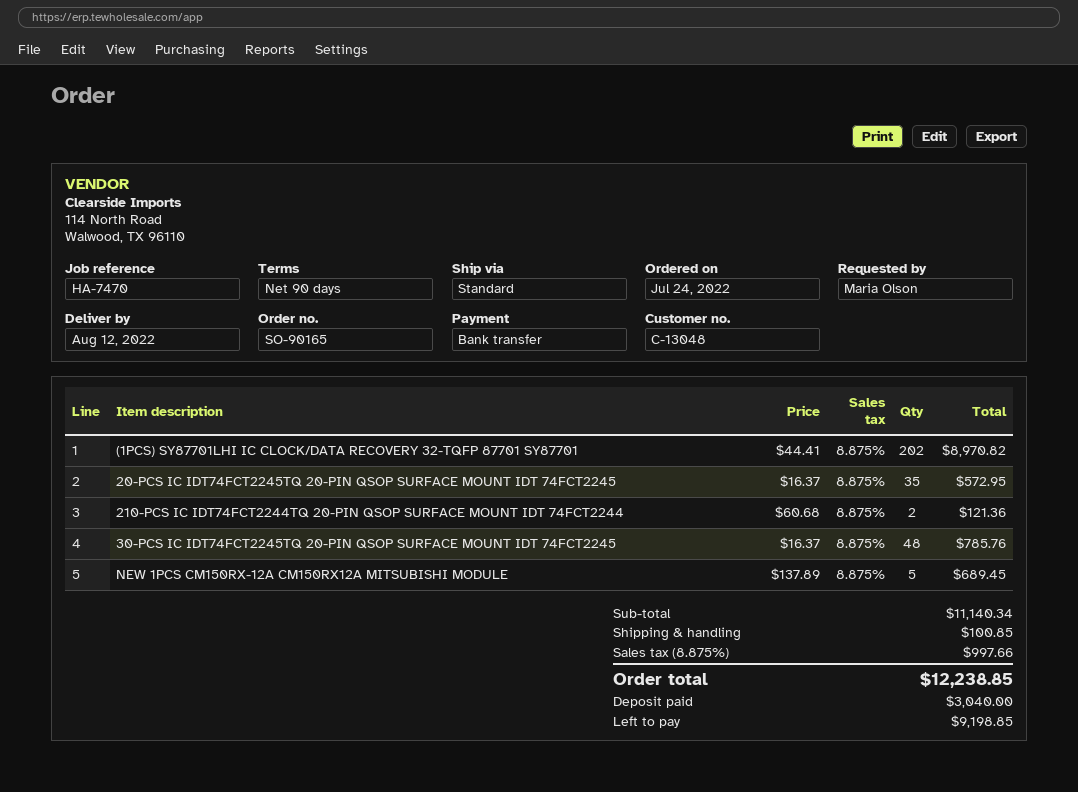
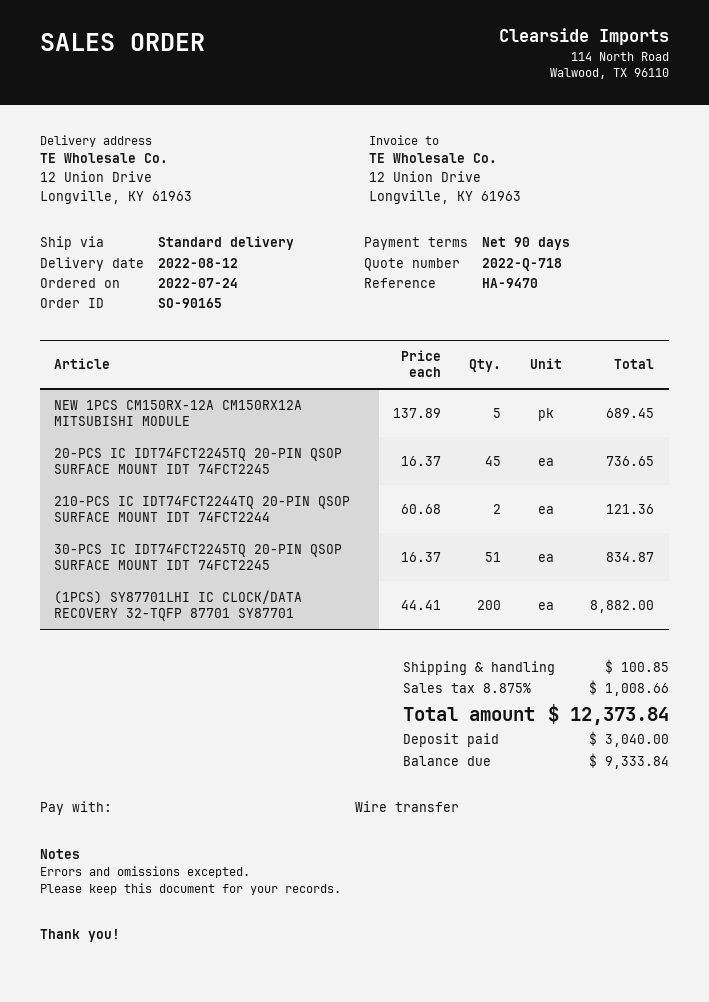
reference: HA-7470 -> HA-9470
(1PCS) SY87701LHI IC CLOCK/DATA RECOVERY 32-TQFP 87701 SY87701: 202 x 44.41 = 8970.82 -> 200 x 44.41 = 8882.00
20-PCS IC IDT74FCT2245TQ 20-PIN QSOP SURFACE MOUNT IDT 74FCT2245: 35 x 16.37 = 572.95 -> 45 x 16.37 = 736.65
30-PCS IC IDT74FCT2245TQ 20-PIN QSOP SURFACE MOUNT IDT 74FCT2245: 48 x 16.37 = 785.76 -> 51 x 16.37 = 834.87
tax: 8.875% = 997.66 -> 8.875% = 1008.66
total: 12238.85 -> 12373.84
balance: 9198.85 -> 9333.84

